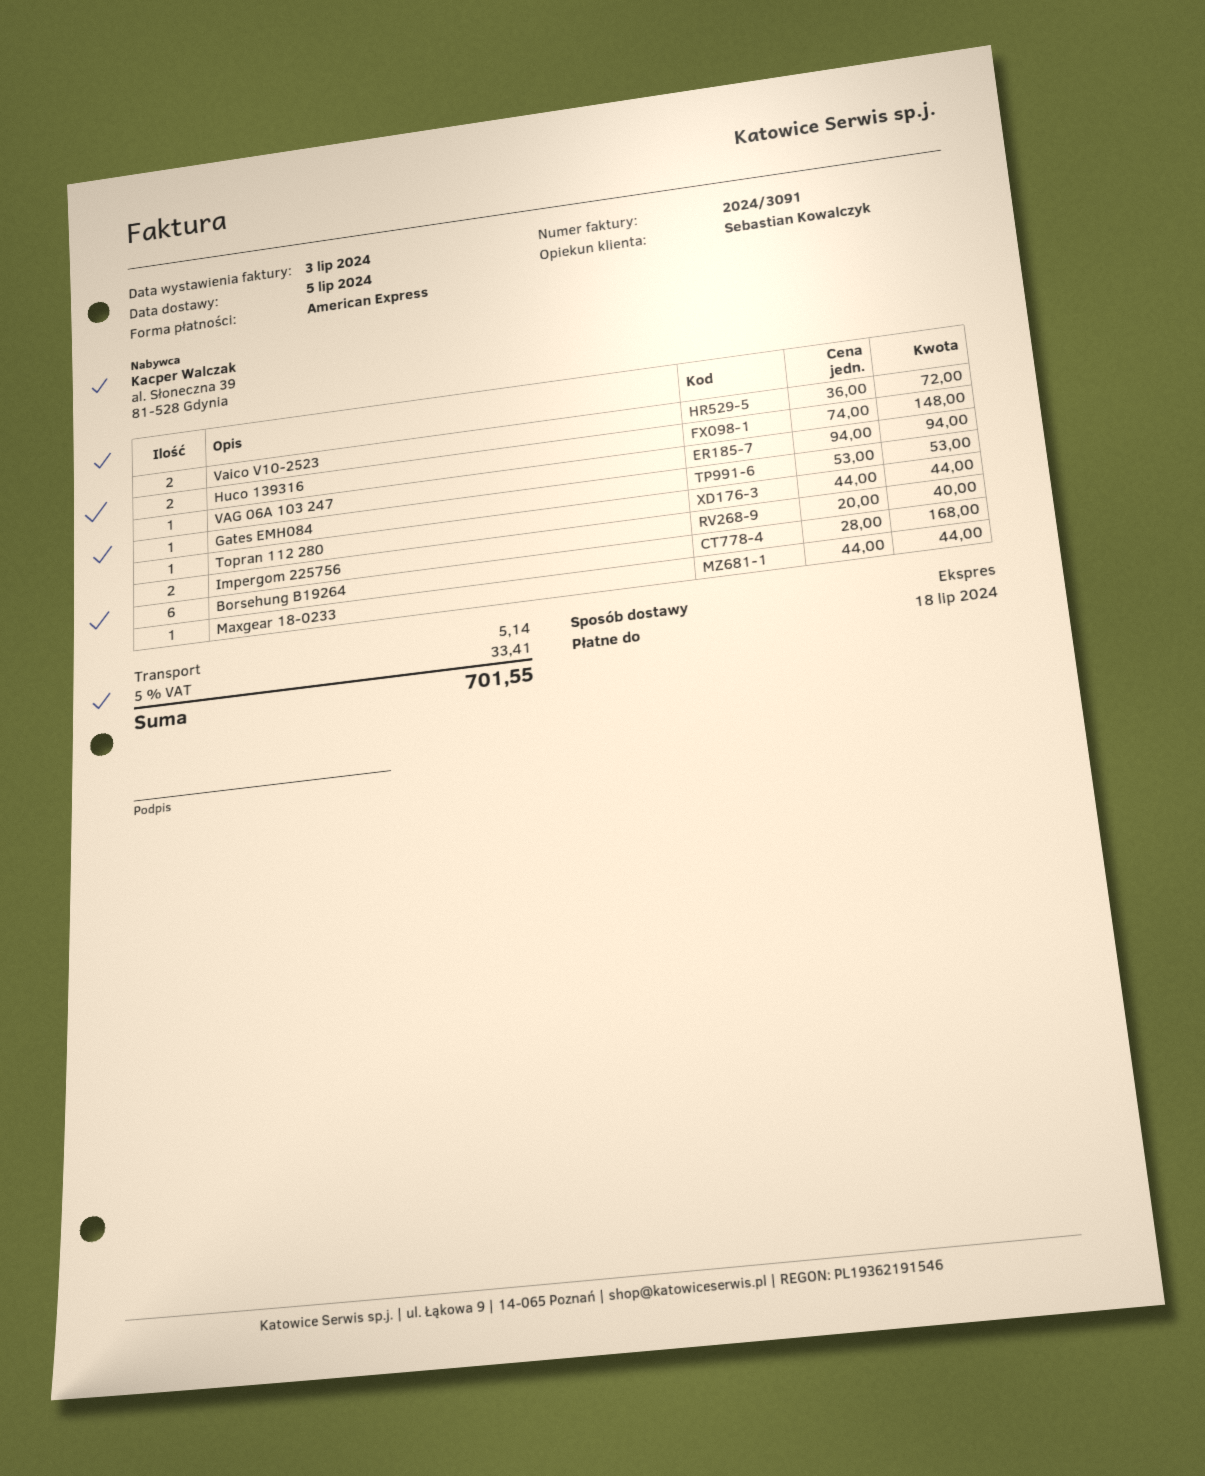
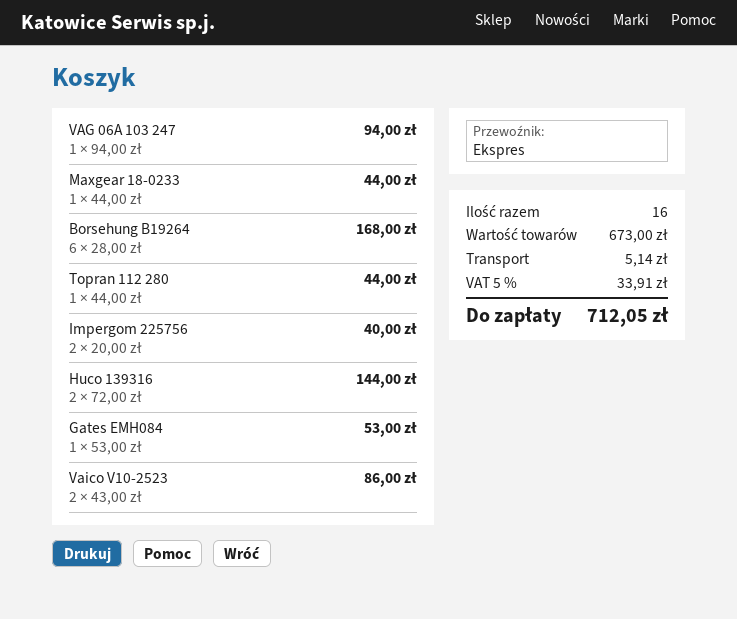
Vaico V10-2523: 2 x 36.00 = 72.00 -> 2 x 43.00 = 86.00
Huco 139316: 2 x 74.00 = 148.00 -> 2 x 72.00 = 144.00
tax: 5% = 33.41 -> 5% = 33.91
total: 701.55 -> 712.05

